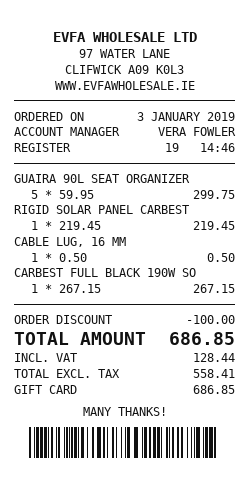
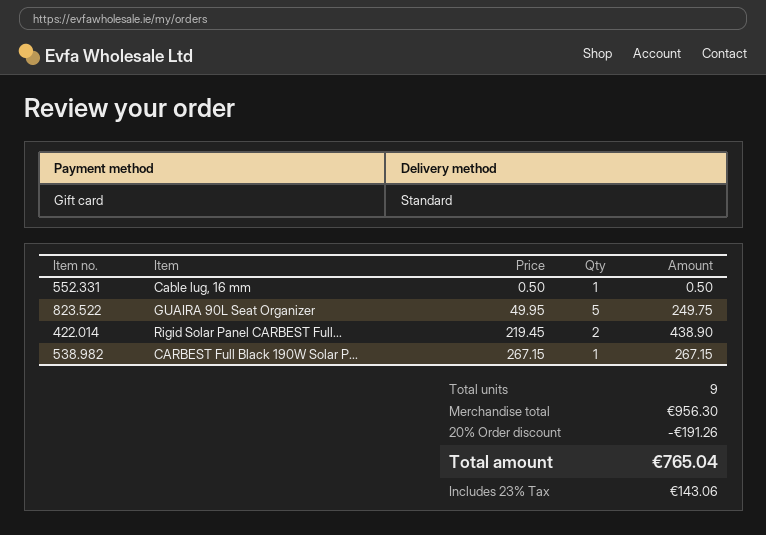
GUAIRA 90L SEAT ORGANIZER: 5 x 59.95 = 299.75 -> 5 x 49.95 = 249.75
RIGID SOLAR PANEL CARBEST: 1 x 219.45 = 219.45 -> 2 x 219.45 = 438.90
discount: 100.00 -> 191.26
tax: 128.44 -> 143.06
total: 686.85 -> 765.04

